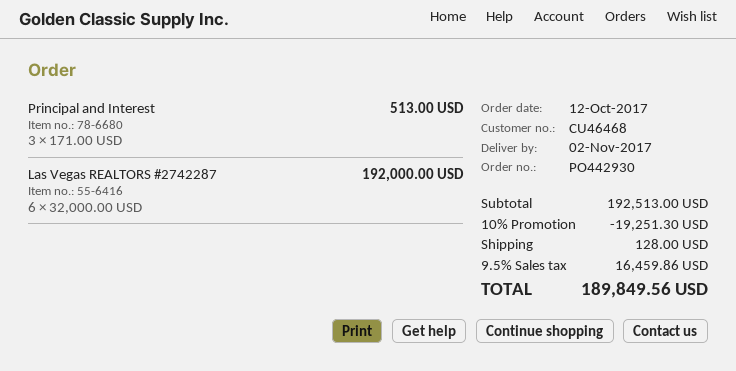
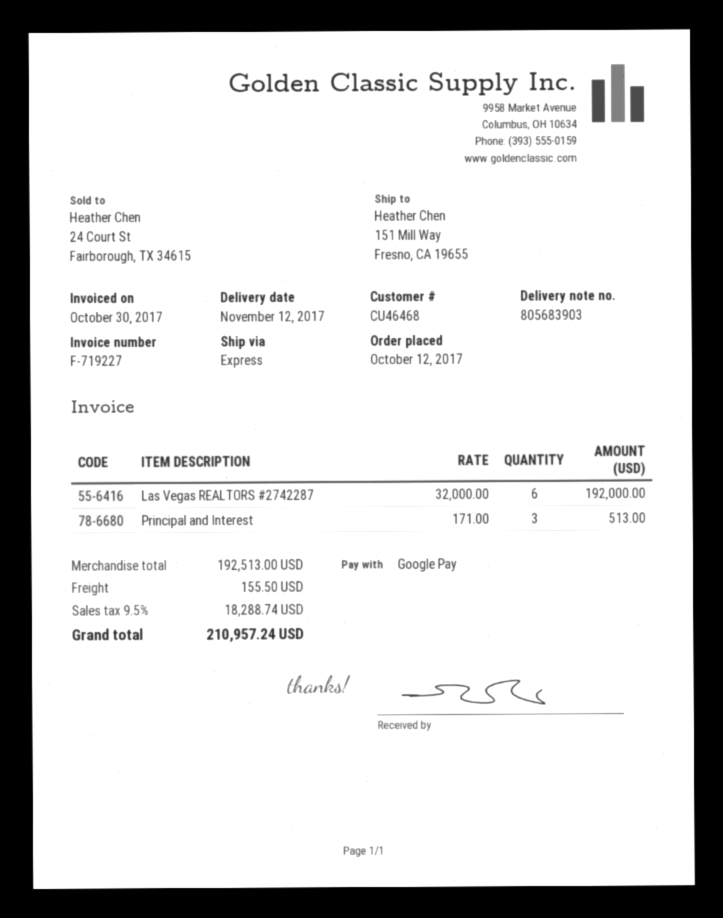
delivery date: 2017-11-02 -> 2017-11-12
discount: 10% = 19251.30 -> none
shipping: 128.00 -> 155.50
tax: 9.5% = 16459.86 -> 9.5% = 18288.74
total: 189849.56 -> 210957.24

